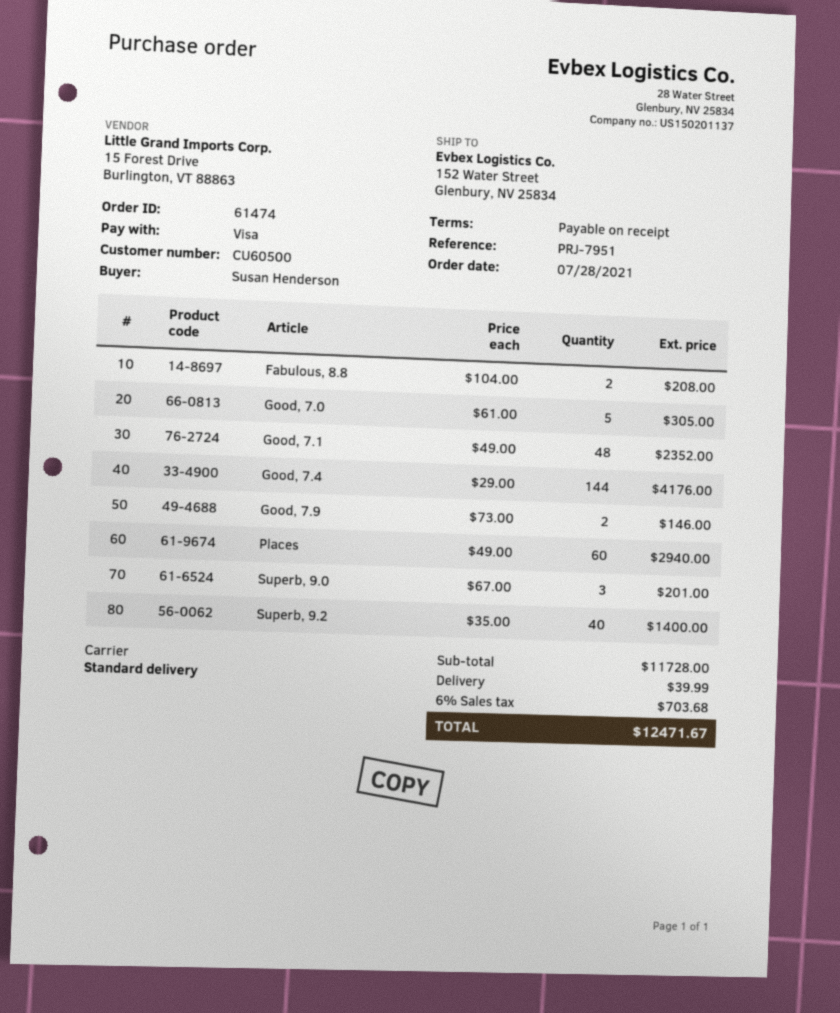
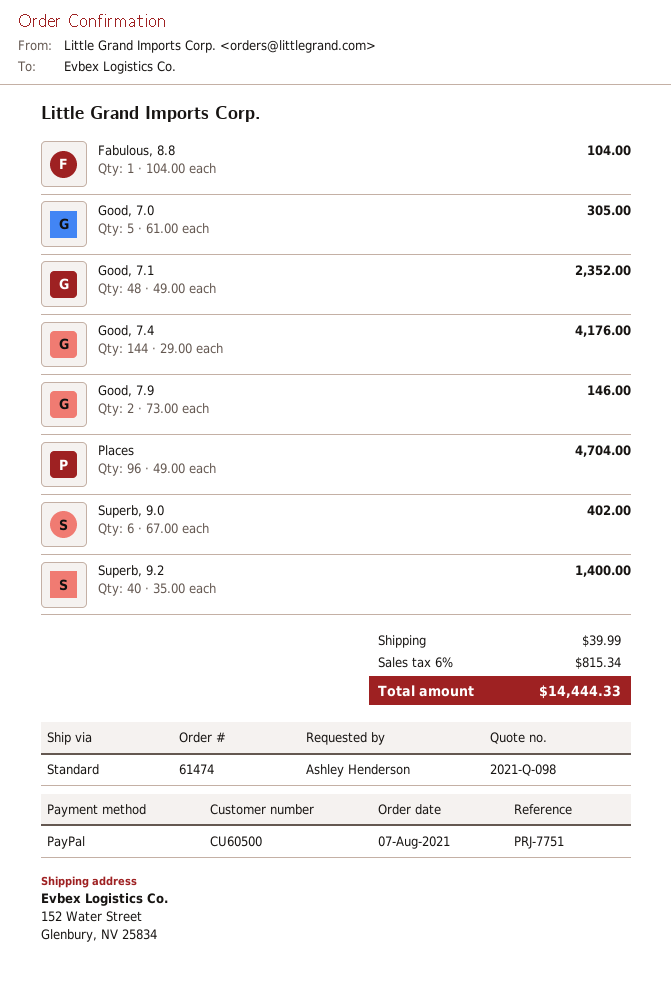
order date: 2021-07-28 -> 2021-08-07
reference: PRJ-7951 -> PRJ-7751
ordered by: Susan Henderson -> Ashley Henderson
payment method: Visa -> PayPal
Fabulous, 8.8: 2 x 104.00 = 208.00 -> 1 x 104.00 = 104.00
Places: 60 x 49.00 = 2940.00 -> 96 x 49.00 = 4704.00
Superb, 9.0: 3 x 67.00 = 201.00 -> 6 x 67.00 = 402.00
tax: 6% = 703.68 -> 6% = 815.34
total: 12471.67 -> 14444.33

